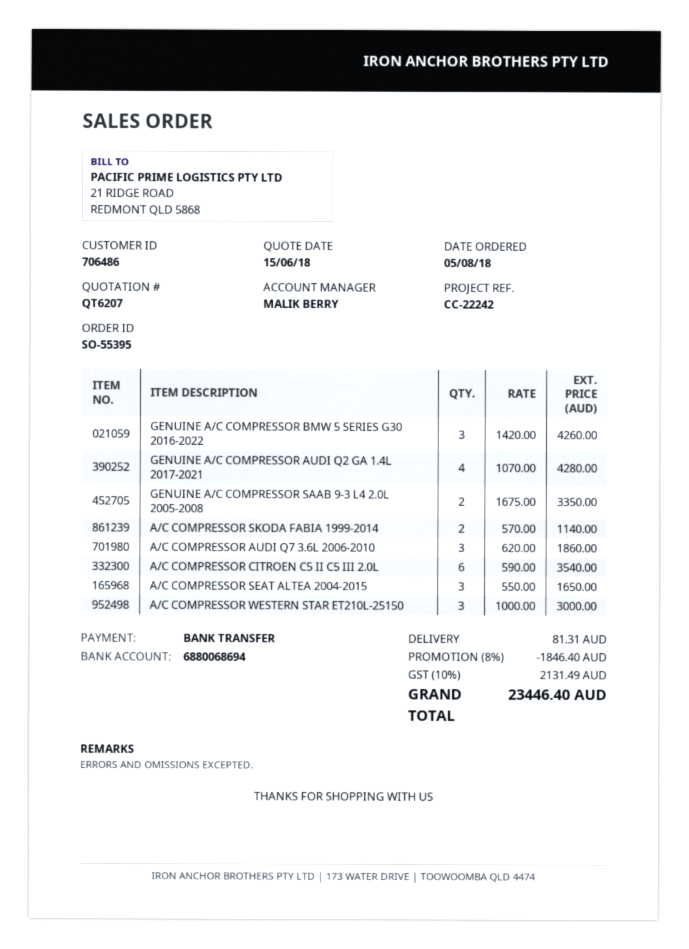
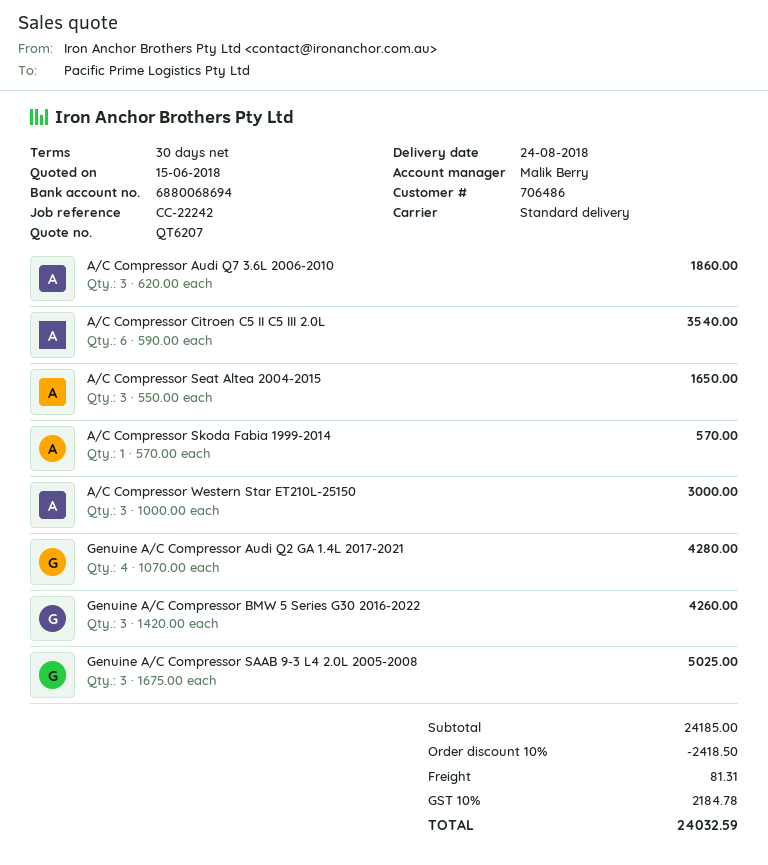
GENUINE A/C COMPRESSOR SAAB 9-3 L4 2.0L 2005-2008: 2 x 1675.00 = 3350.00 -> 3 x 1675.00 = 5025.00
A/C COMPRESSOR SKODA FABIA 1999-2014: 2 x 570.00 = 1140.00 -> 1 x 570.00 = 570.00
discount: 8% = 1846.40 -> 10% = 2418.50
tax: 10% = 2131.49 -> 10% = 2184.78
total: 23446.40 -> 24032.59

